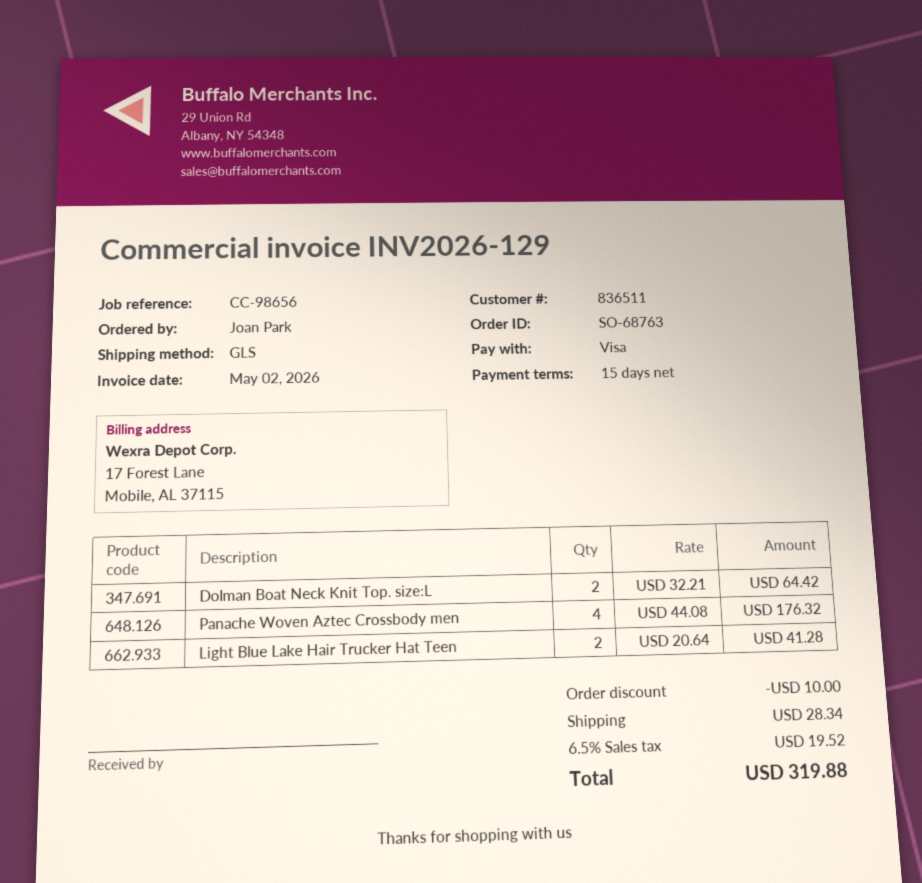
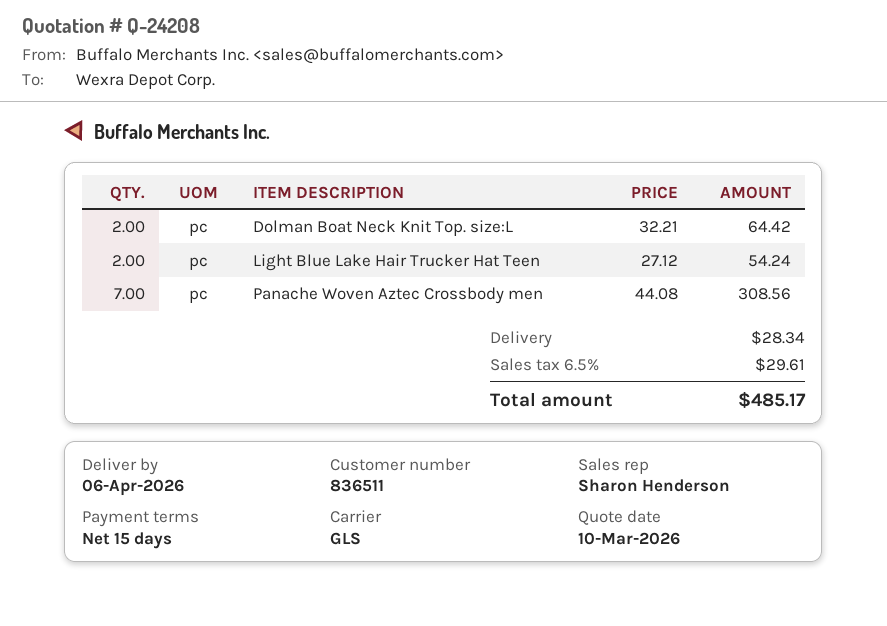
Panache Woven Aztec Crossbody men: 4 x 44.08 = 176.32 -> 7 x 44.08 = 308.56
Light Blue Lake Hair Trucker Hat Teen: 2 x 20.64 = 41.28 -> 2 x 27.12 = 54.24
discount: 10.00 -> none
tax: 6.5% = 19.52 -> 6.5% = 29.61
total: 319.88 -> 485.17

